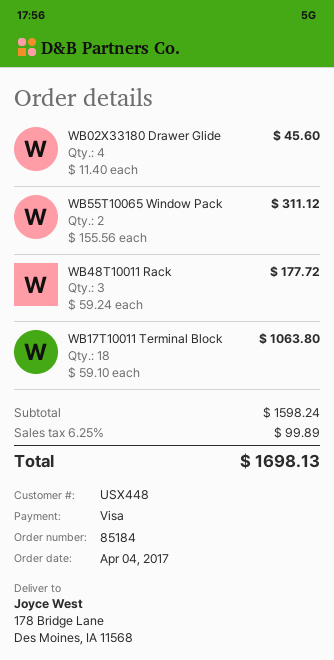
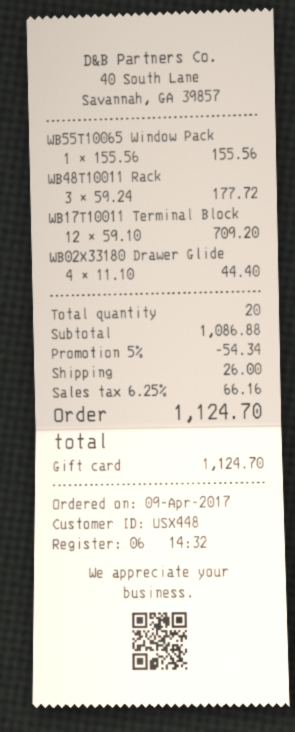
order date: 2017-04-04 -> 2017-04-09
payment method: Visa -> gift card
WB02X33180 Drawer Glide: 4 x 11.40 = 45.60 -> 4 x 11.10 = 44.40
WB55T10065 Window Pack: 2 x 155.56 = 311.12 -> 1 x 155.56 = 155.56
WB17T10011 Terminal Block: 18 x 59.10 = 1063.80 -> 12 x 59.10 = 709.20
subtotal: 1598.24 -> 1086.88
discount: none -> 5% = 54.34
shipping: none -> 26.00
tax: 6.25% = 99.89 -> 6.25% = 66.16
total: 1698.13 -> 1124.70

